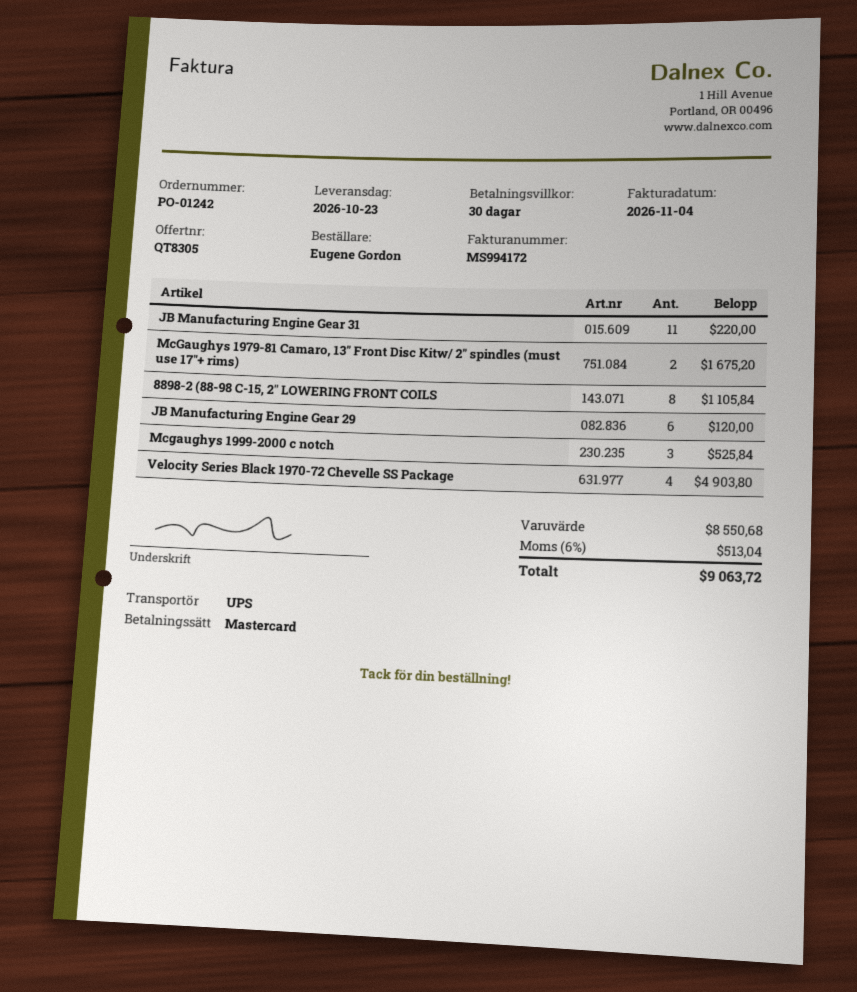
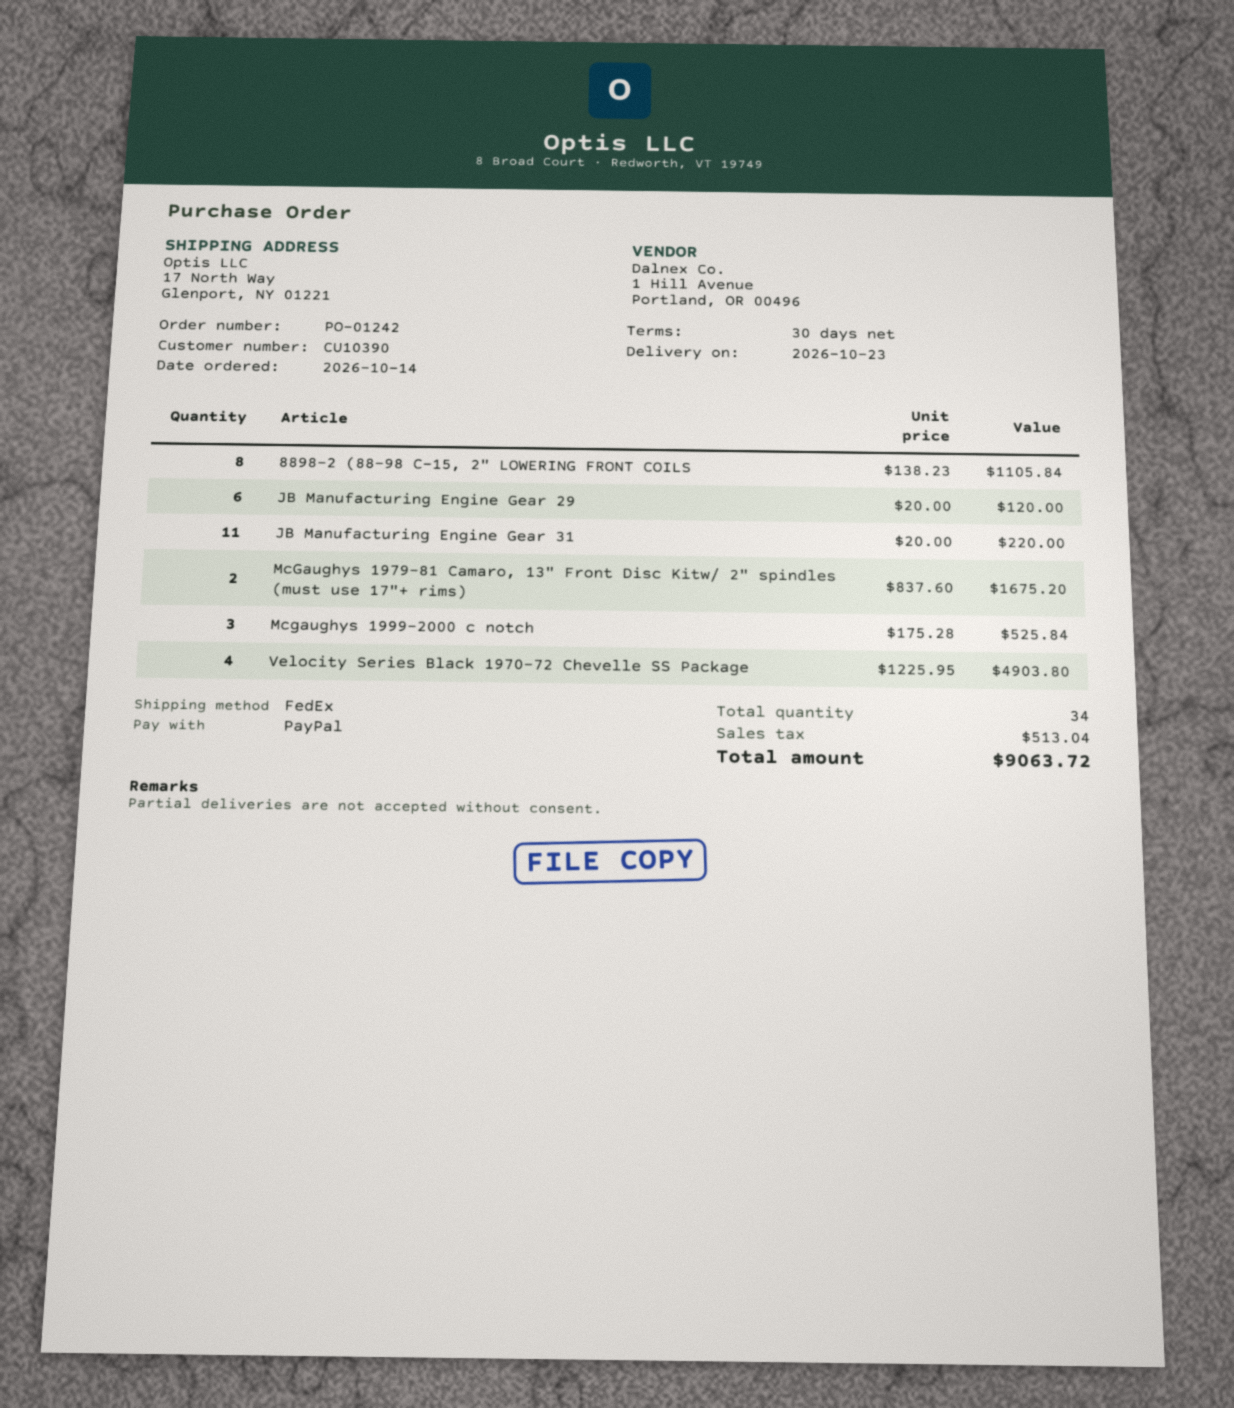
payment method: Mastercard -> PayPal
shipping method: UPS -> FedEx

